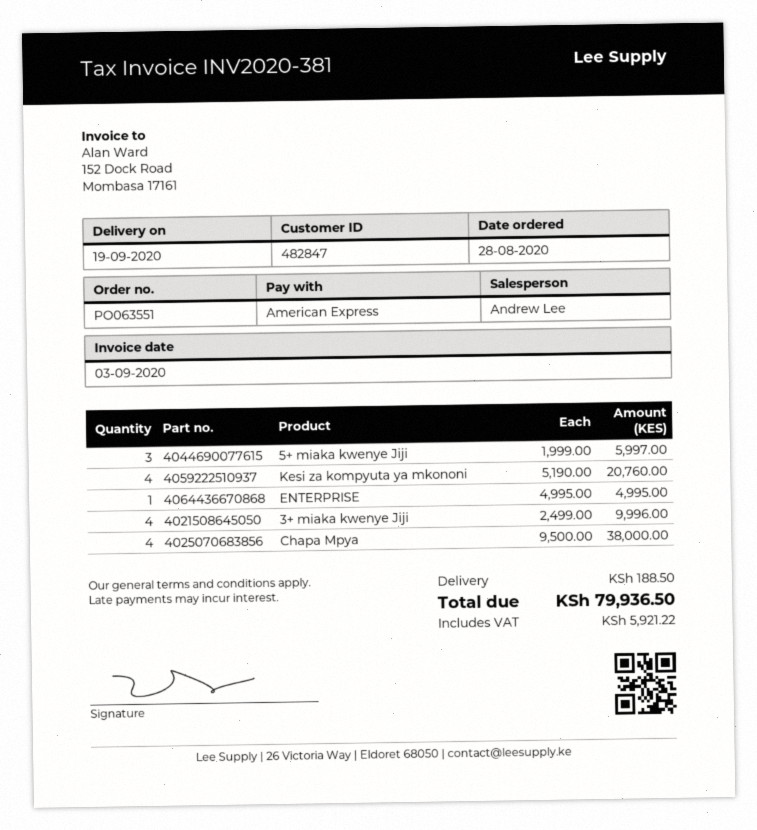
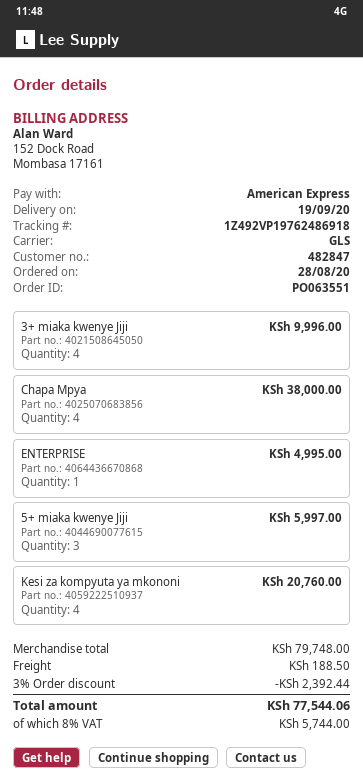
discount: none -> 3% = 2392.44
tax: 5921.22 -> 5744.00
total: 79936.50 -> 77544.06

